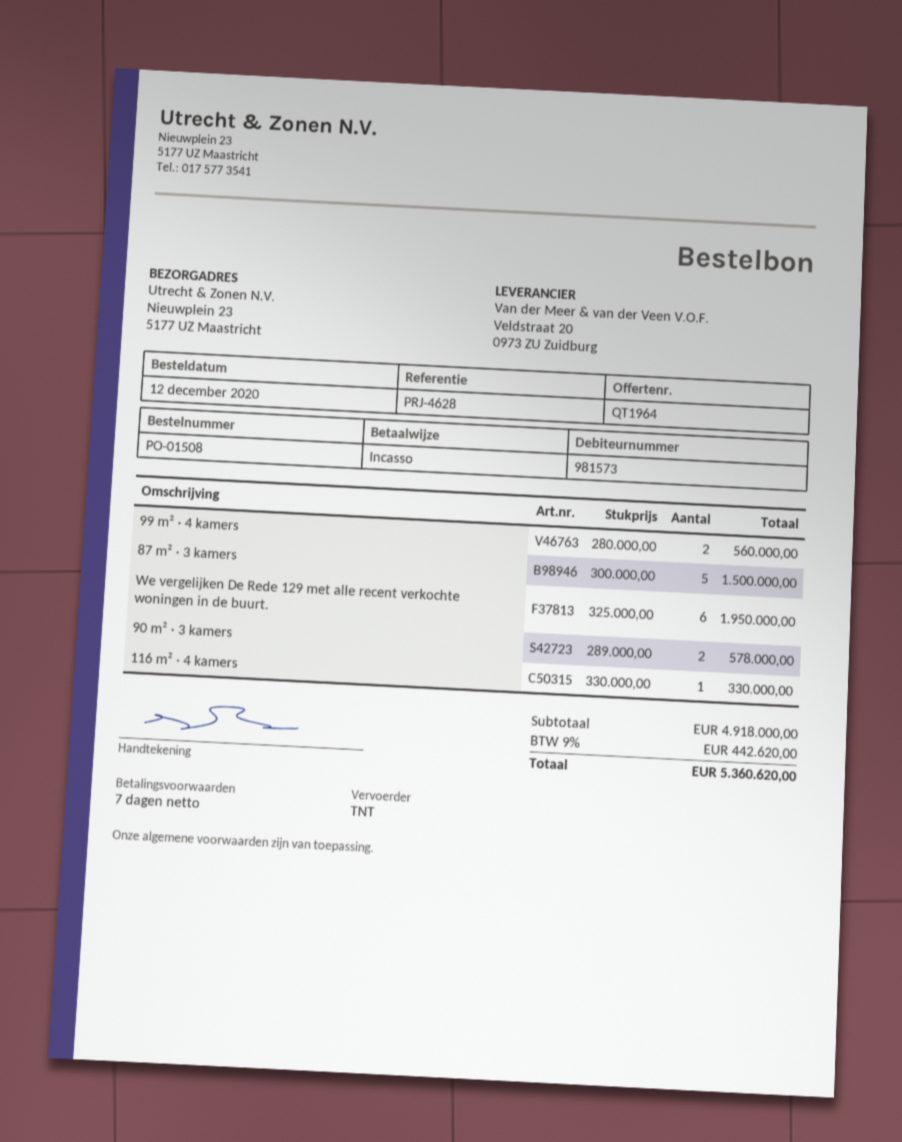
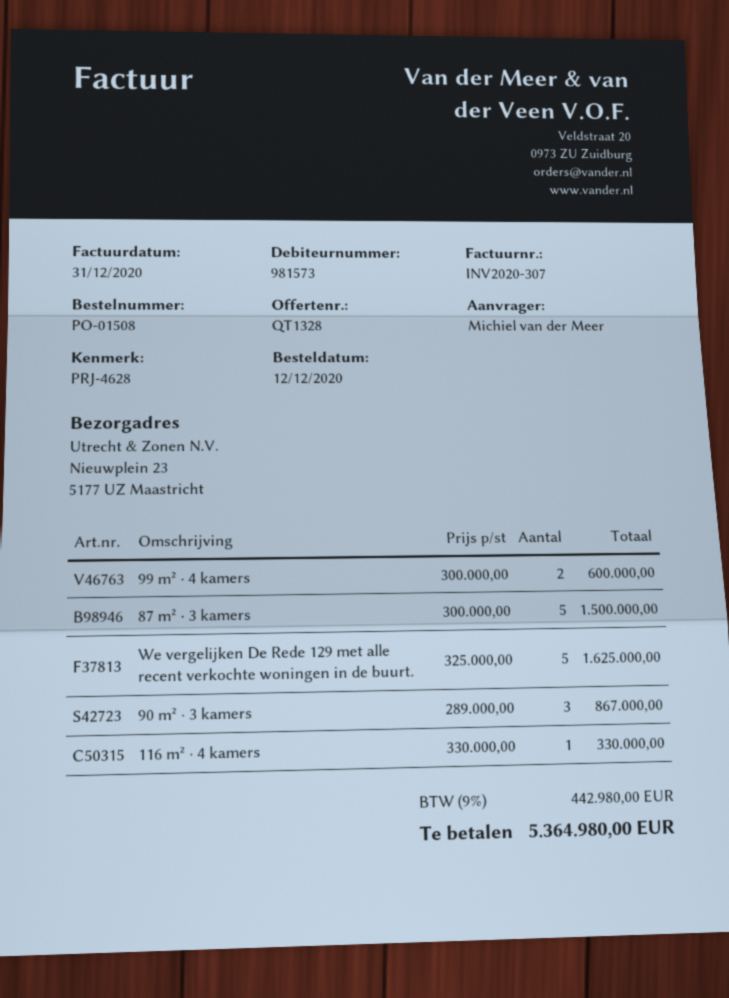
quote number: QT1964 -> QT1328
99 m² · 4 kamers: 2 x 280000.00 = 560000.00 -> 2 x 300000.00 = 600000.00
We vergelijken De Rede 129 met alle recent verkochte woningen in de buurt.: 6 x 325000.00 = 1950000.00 -> 5 x 325000.00 = 1625000.00
90 m² · 3 kamers: 2 x 289000.00 = 578000.00 -> 3 x 289000.00 = 867000.00
tax: 9% = 442620.00 -> 9% = 442980.00
total: 5360620.00 -> 5364980.00

